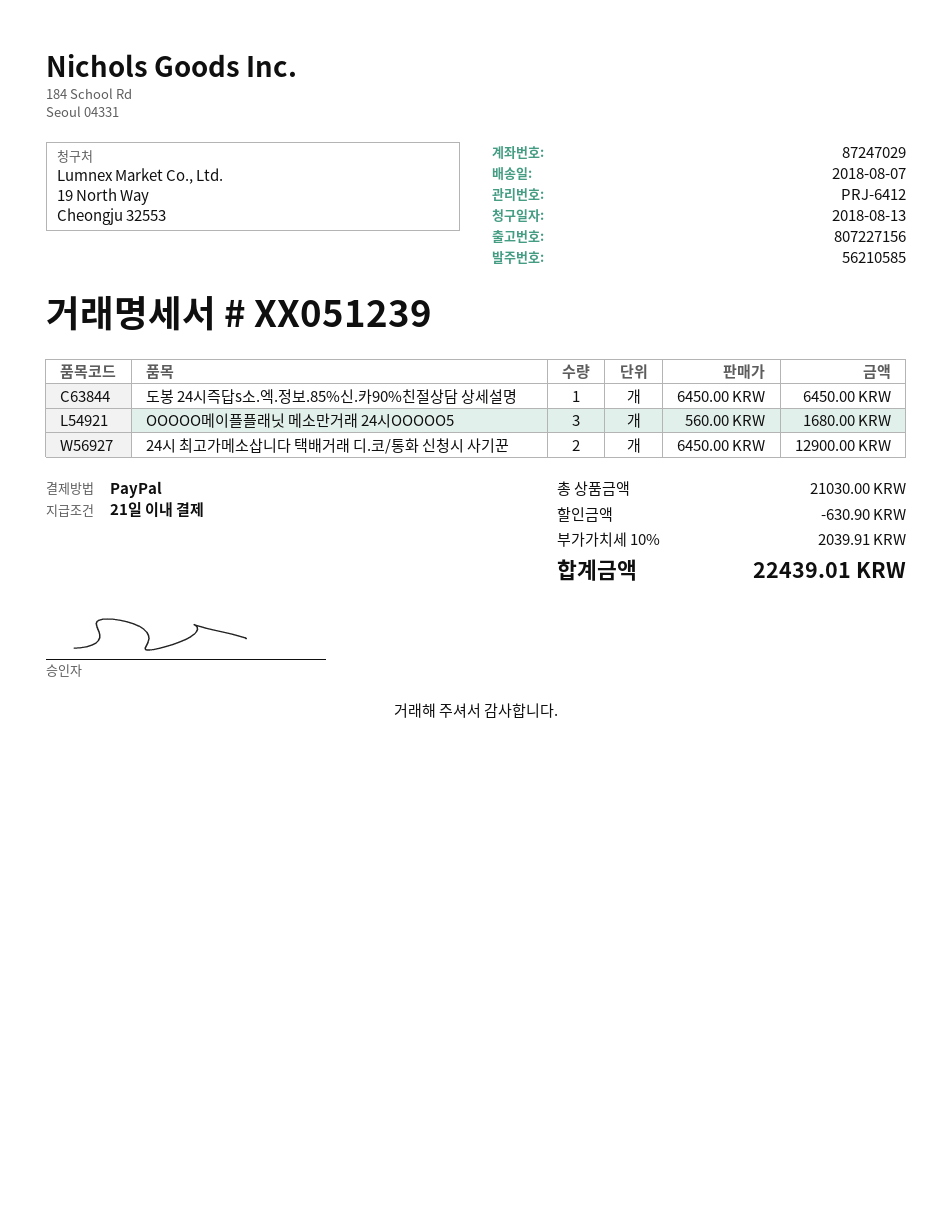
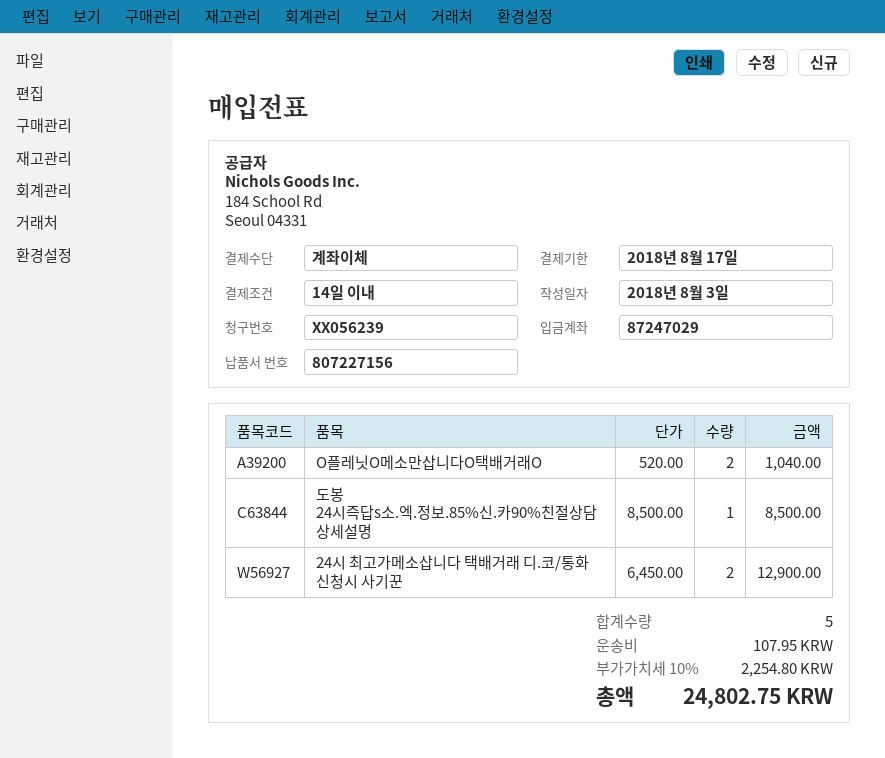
invoice number: XX051239 -> XX056239
invoice date: 2018-08-13 -> 2018-08-03
payment terms: 21 days -> 14 days
payment method: PayPal -> bank transfer
도봉 24시즉답s소.엑.정보.85%신.카90%친절상담 상세설명: 1 x 6450.00 = 6450.00 -> 1 x 8500.00 = 8500.00
OOOOO메이플플래닛 메소만거래 24시OOOOO5: 3 x 560.00 = 1680.00 -> none
O플레닛O메소만삽니다O택배거래O: none -> 2 x 520.00 = 1040.00
discount: 630.90 -> none
shipping: none -> 107.95
tax: 10% = 2039.91 -> 10% = 2254.80
total: 22439.01 -> 24802.75

